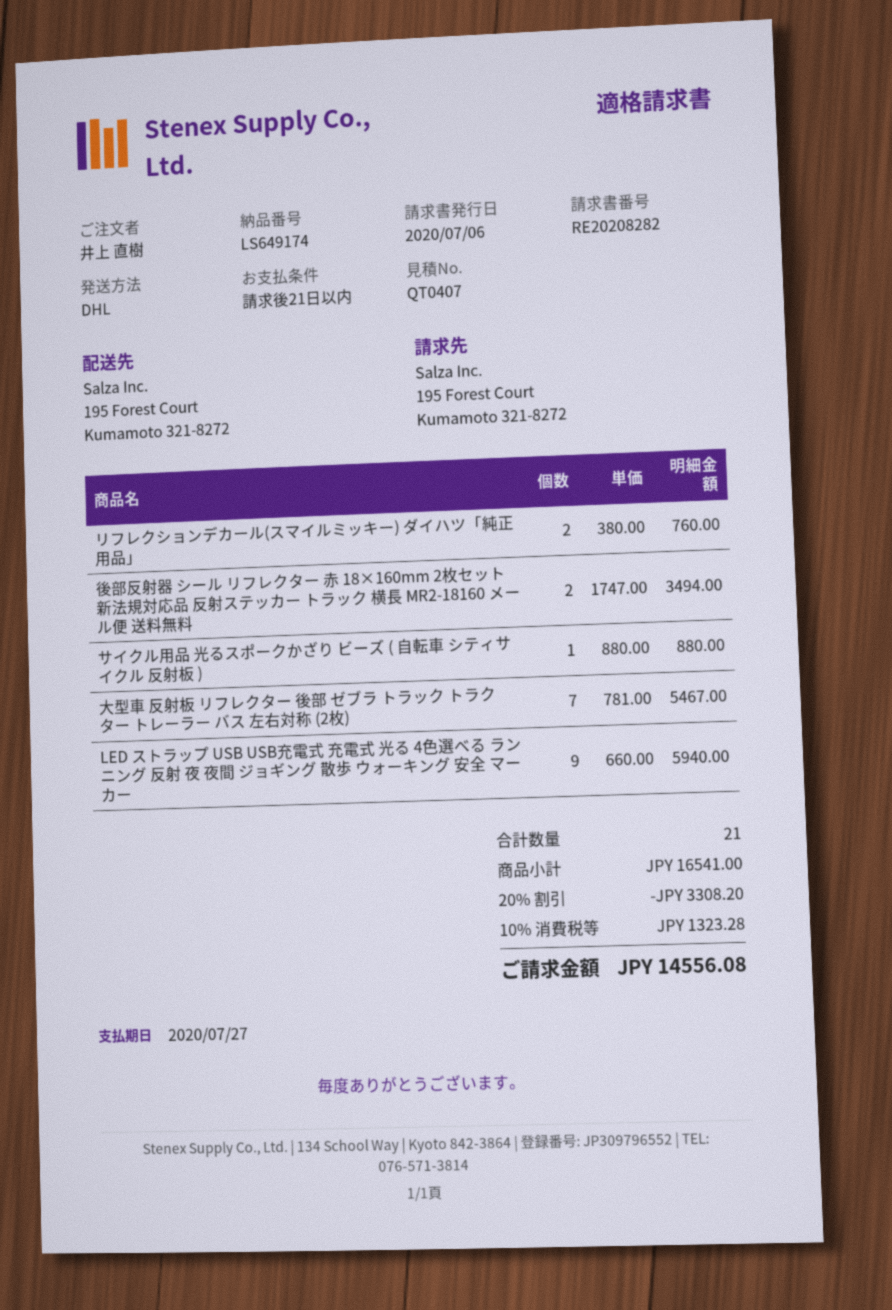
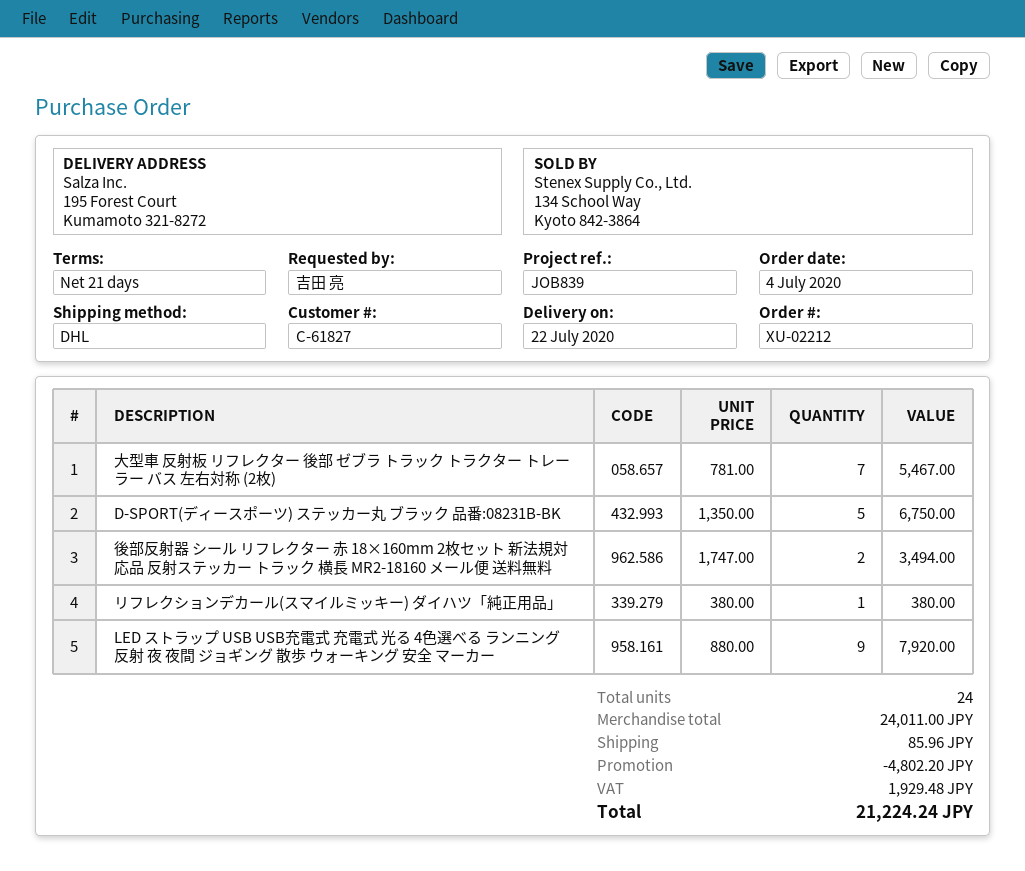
ordered by: 井上 直樹 -> 吉田 亮
リフレクションデカール(スマイルミッキー) ダイハツ「純正用品」: 2 x 380.00 = 760.00 -> 1 x 380.00 = 380.00
サイクル用品 光るスポークかざり ビーズ ( 自転車 シティサイクル 反射板 ): 1 x 880.00 = 880.00 -> none
LED ストラップ USB USB充電式 充電式 光る 4色選べる ランニング 反射 夜 夜間 ジョギング 散歩 ウォーキング 安全 マーカー: 9 x 660.00 = 5940.00 -> 9 x 880.00 = 7920.00
D-SPORT(ディースポーツ) ステッカー丸 ブラック 品番:08231B-BK: none -> 5 x 1350.00 = 6750.00
total quantity: 21 -> 24
subtotal: 16541.00 -> 24011.00
discount: 3308.20 -> 4802.20
shipping: none -> 85.96
tax: 1323.28 -> 1929.48
total: 14556.08 -> 21224.24

